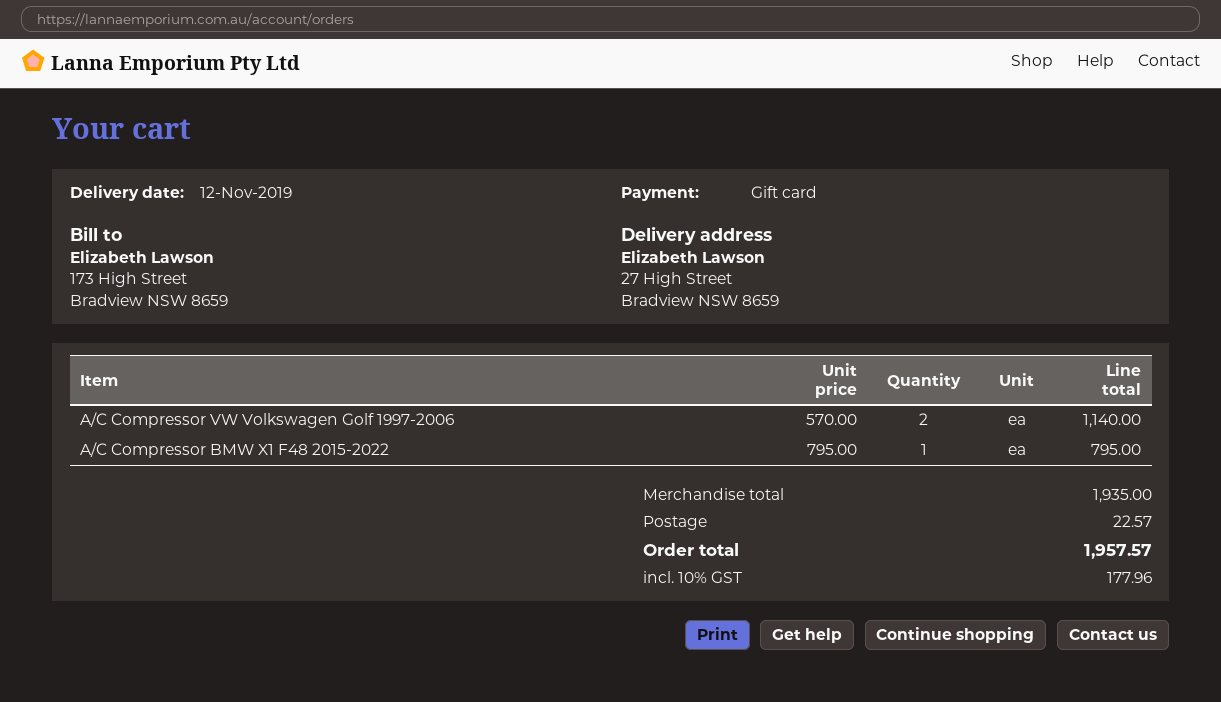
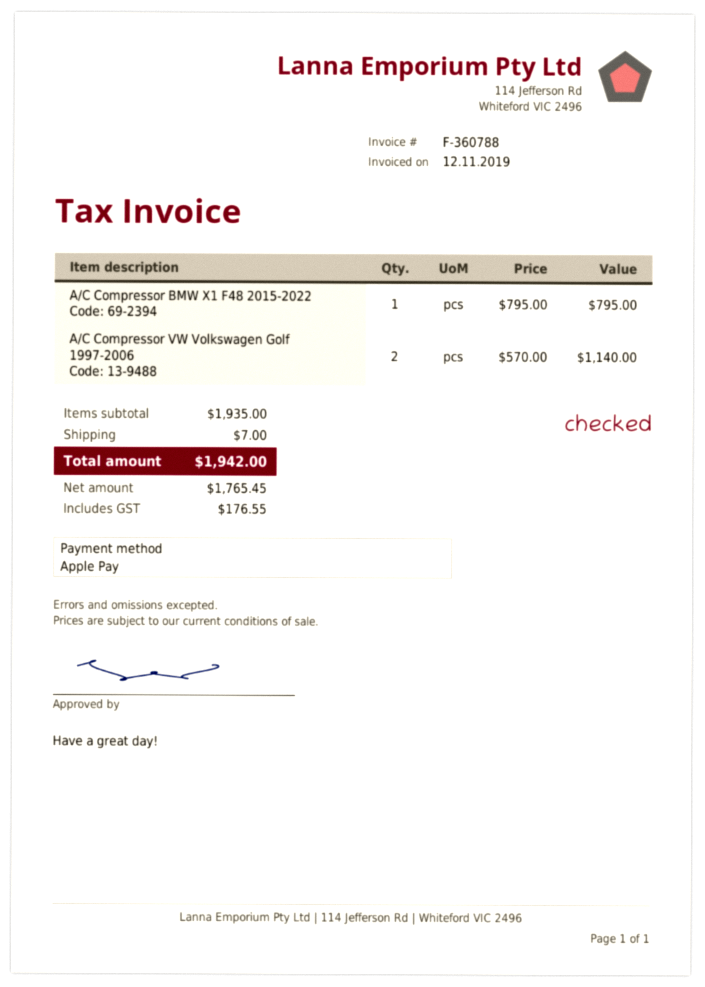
payment method: gift card -> Apple Pay
shipping: 22.57 -> 7.00
tax: 177.96 -> 176.55
total: 1957.57 -> 1942.00

